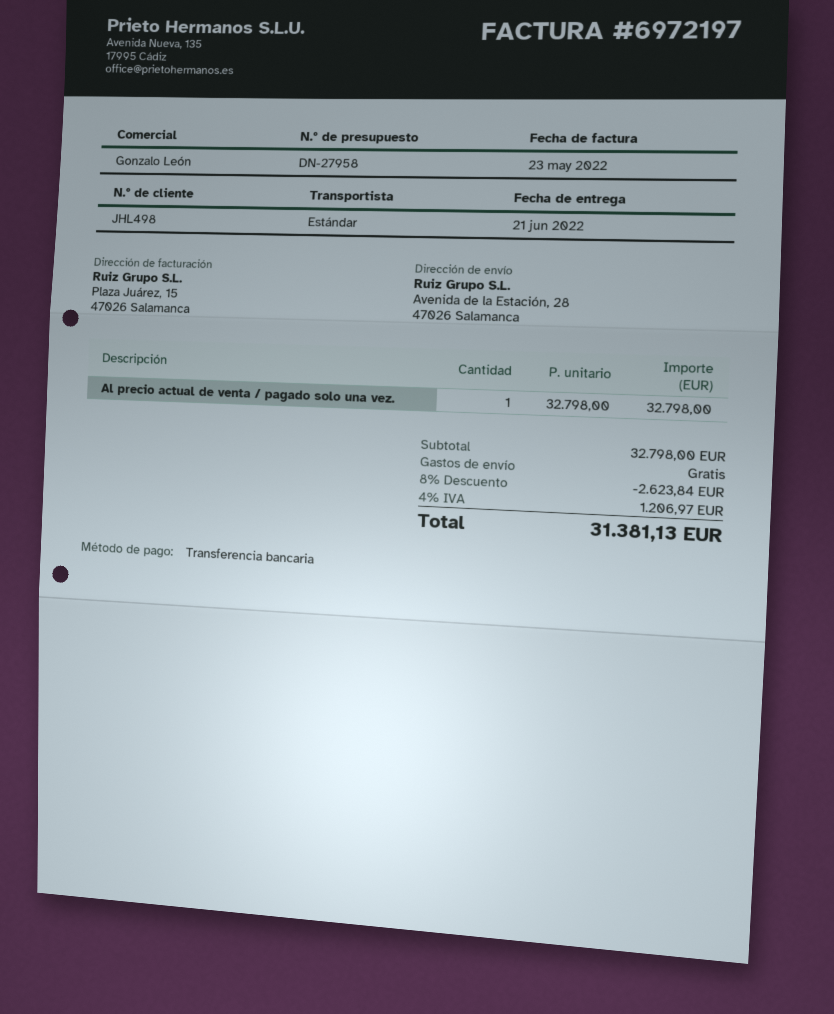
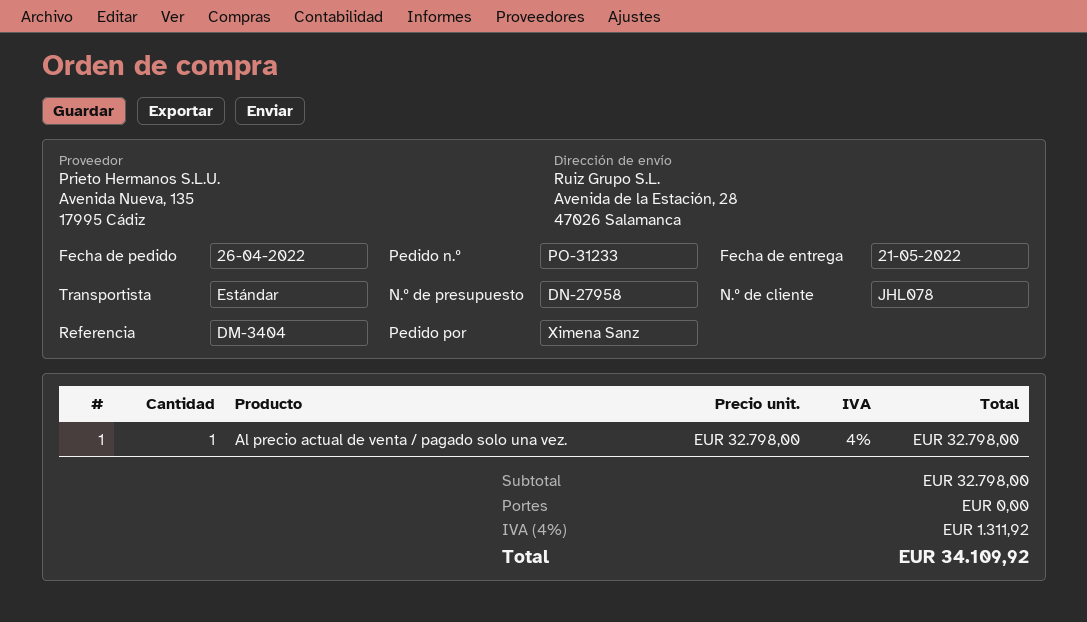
delivery date: 2022-06-21 -> 2022-05-21
customer number: JHL498 -> JHL078
discount: 8% = 2623.84 -> none
tax: 4% = 1206.97 -> 4% = 1311.92
total: 31381.13 -> 34109.92

